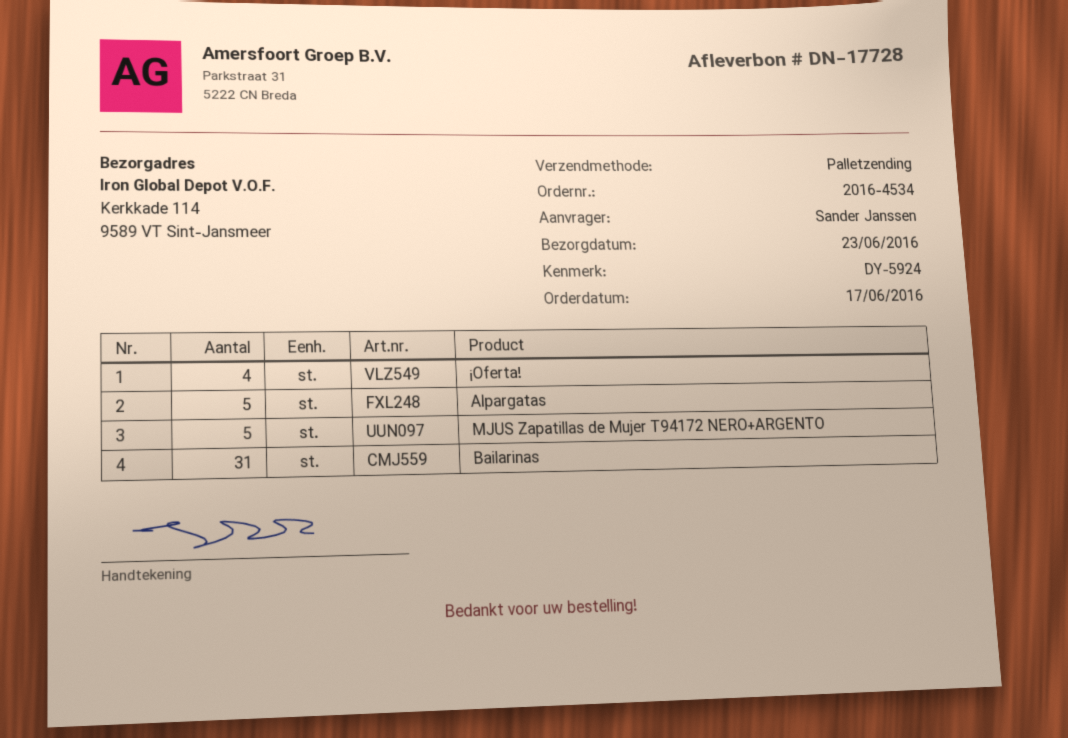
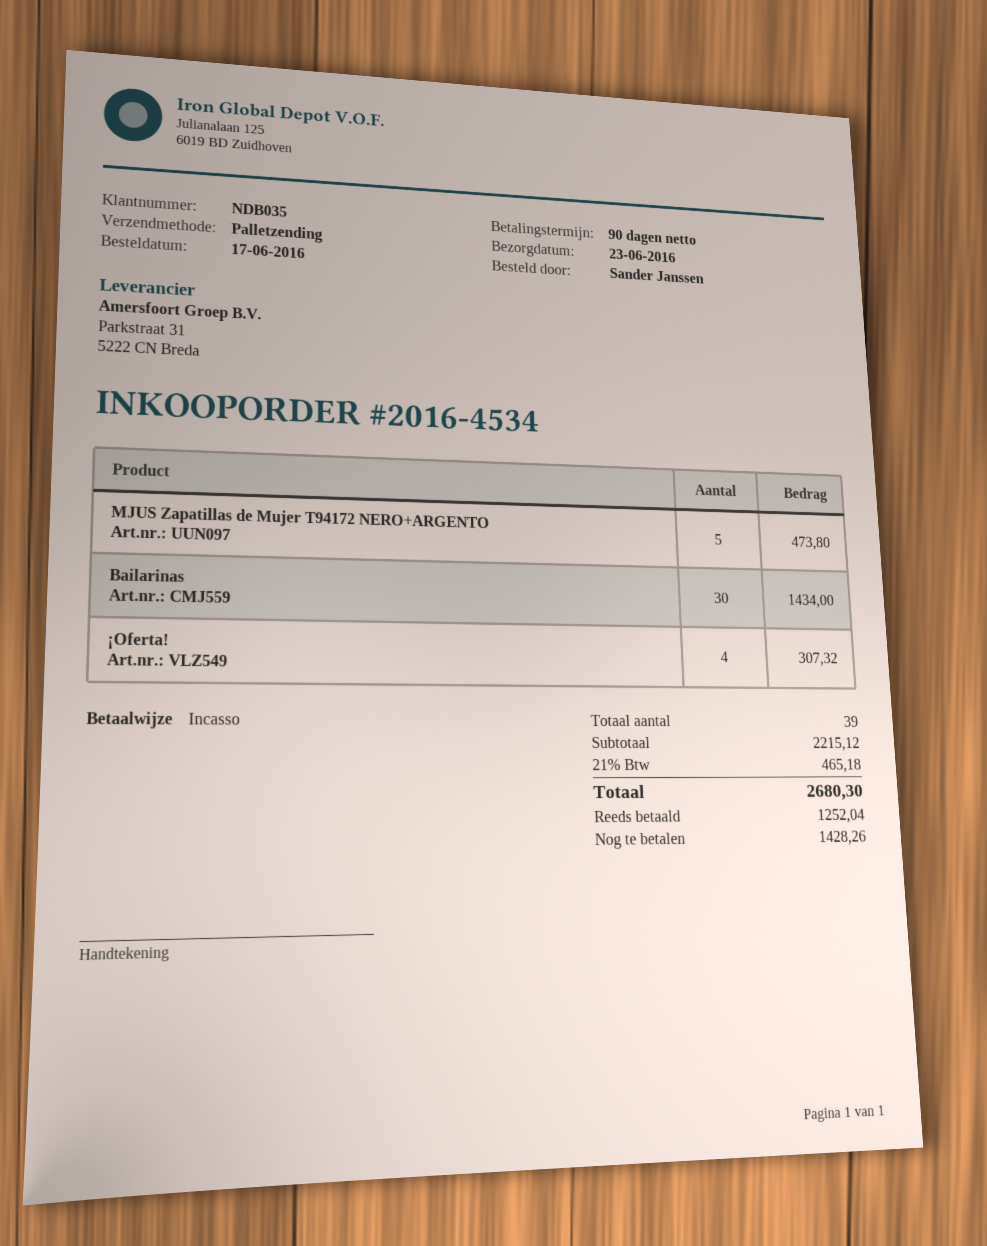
Alpargatas: 5 -> none
Bailarinas: 31 -> 30

